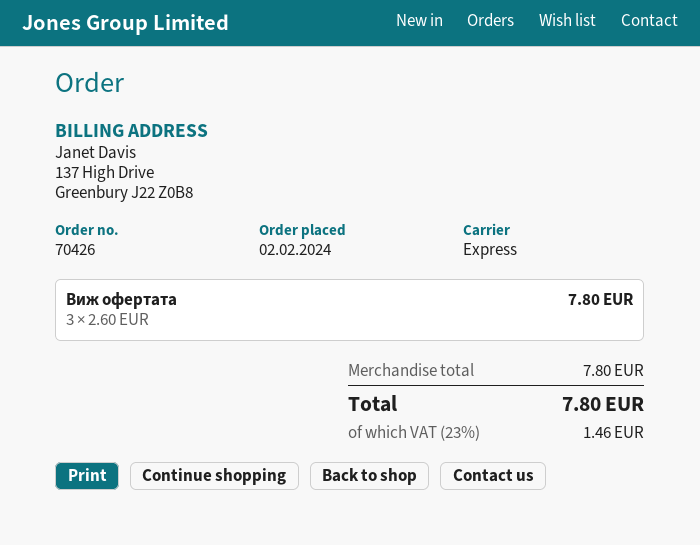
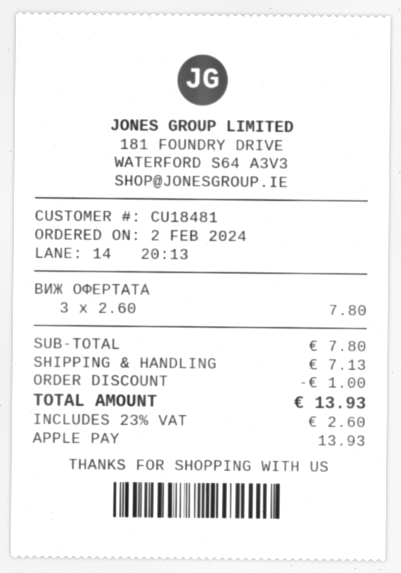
discount: none -> 1.00
shipping: none -> 7.13
tax: 23% = 1.46 -> 23% = 2.60
total: 7.80 -> 13.93

